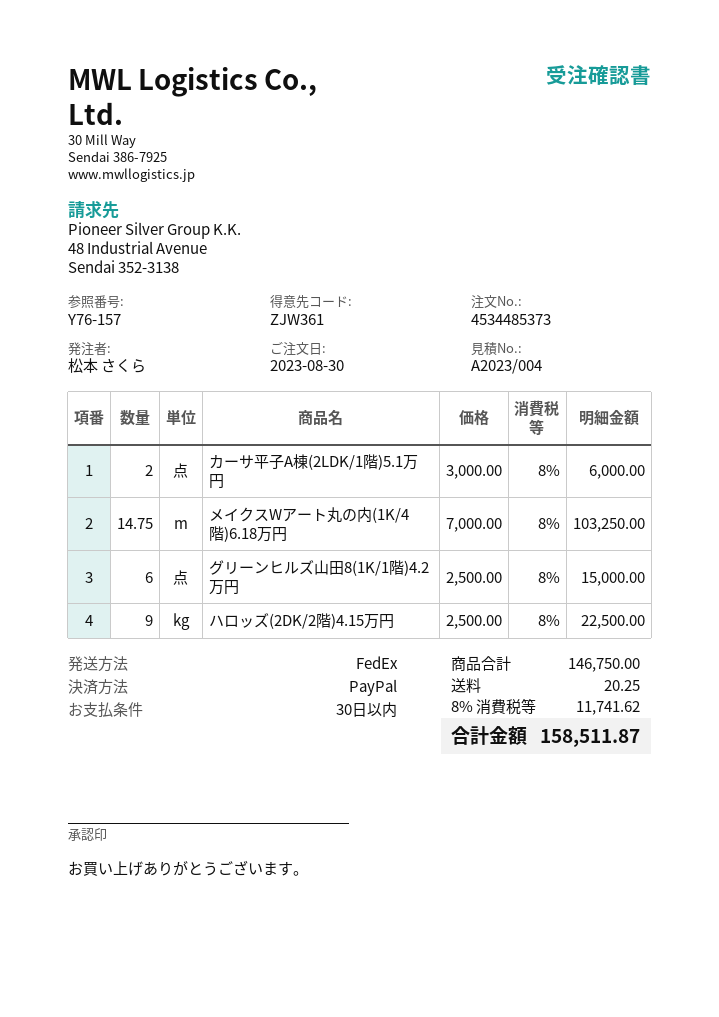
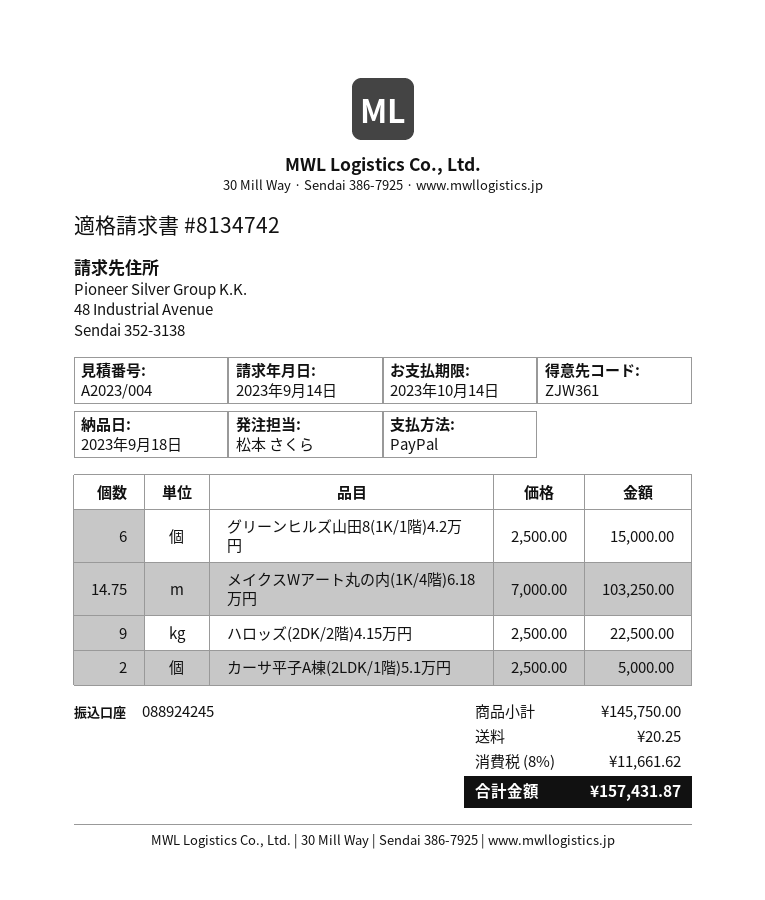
カーサ平子A棟(2LDK/1階)5.1万円: 2 x 3000.00 = 6000.00 -> 2 x 2500.00 = 5000.00
subtotal: 146750.00 -> 145750.00
tax: 8% = 11741.62 -> 8% = 11661.62
total: 158511.87 -> 157431.87

